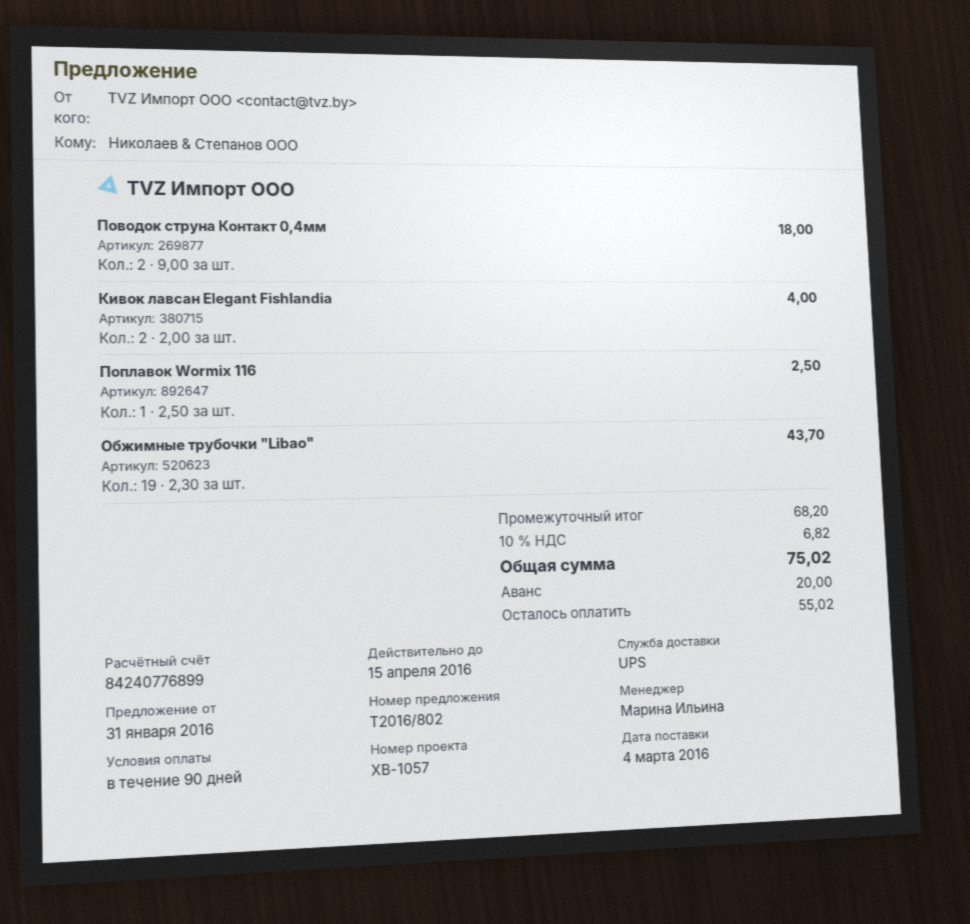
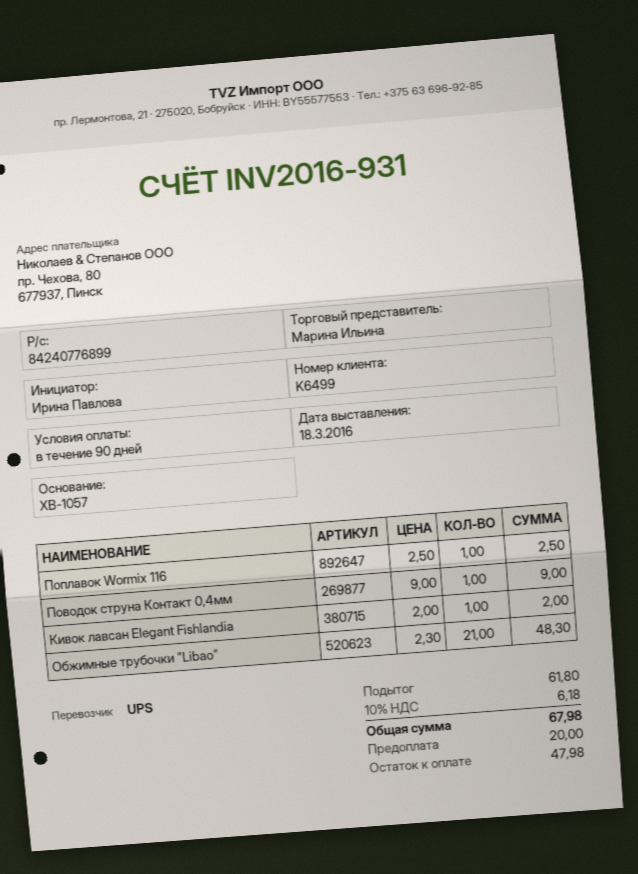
Поводок струна Контакт 0,4мм: 2 x 9.00 = 18.00 -> 1 x 9.00 = 9.00
Кивок лавсан Elegant Fishlandia: 2 x 2.00 = 4.00 -> 1 x 2.00 = 2.00
Обжимные трубочки "Libao": 19 x 2.30 = 43.70 -> 21 x 2.30 = 48.30
subtotal: 68.20 -> 61.80
tax: 10% = 6.82 -> 10% = 6.18
total: 75.02 -> 67.98
balance: 55.02 -> 47.98

